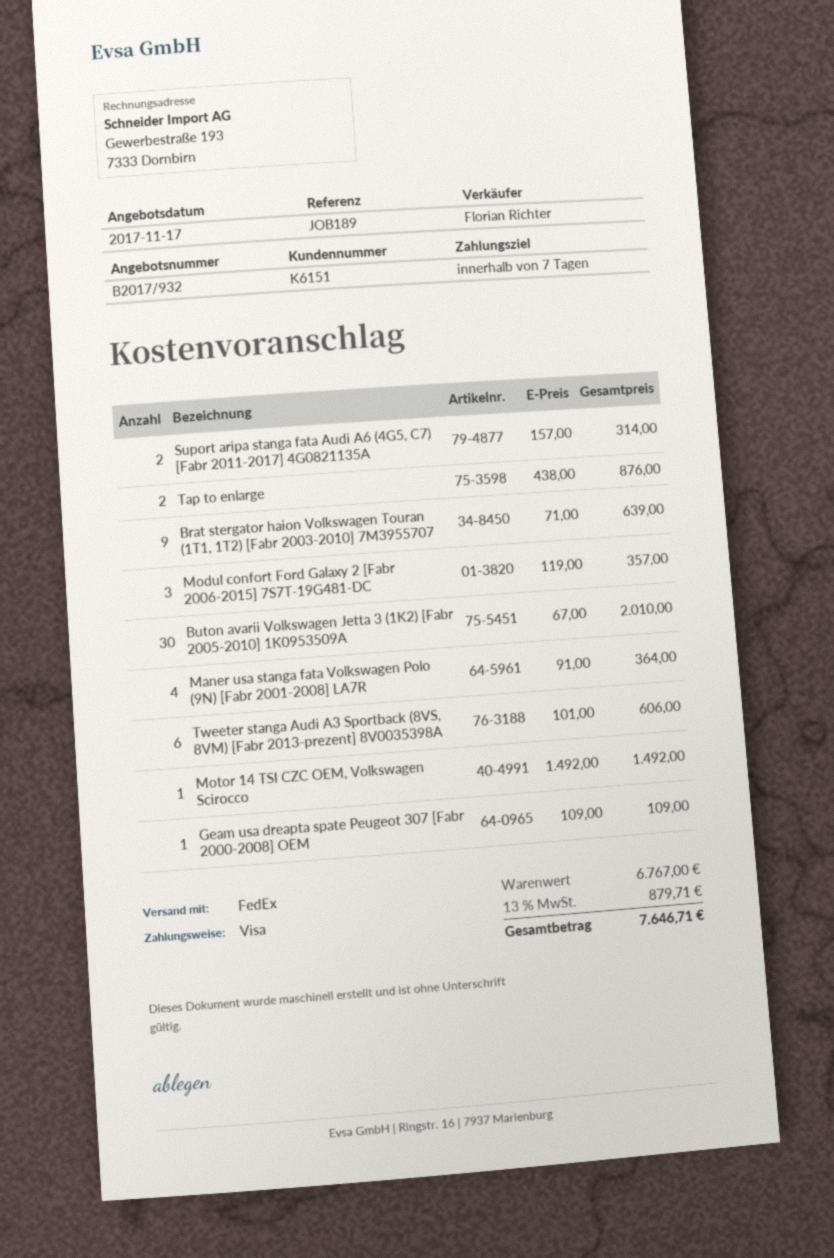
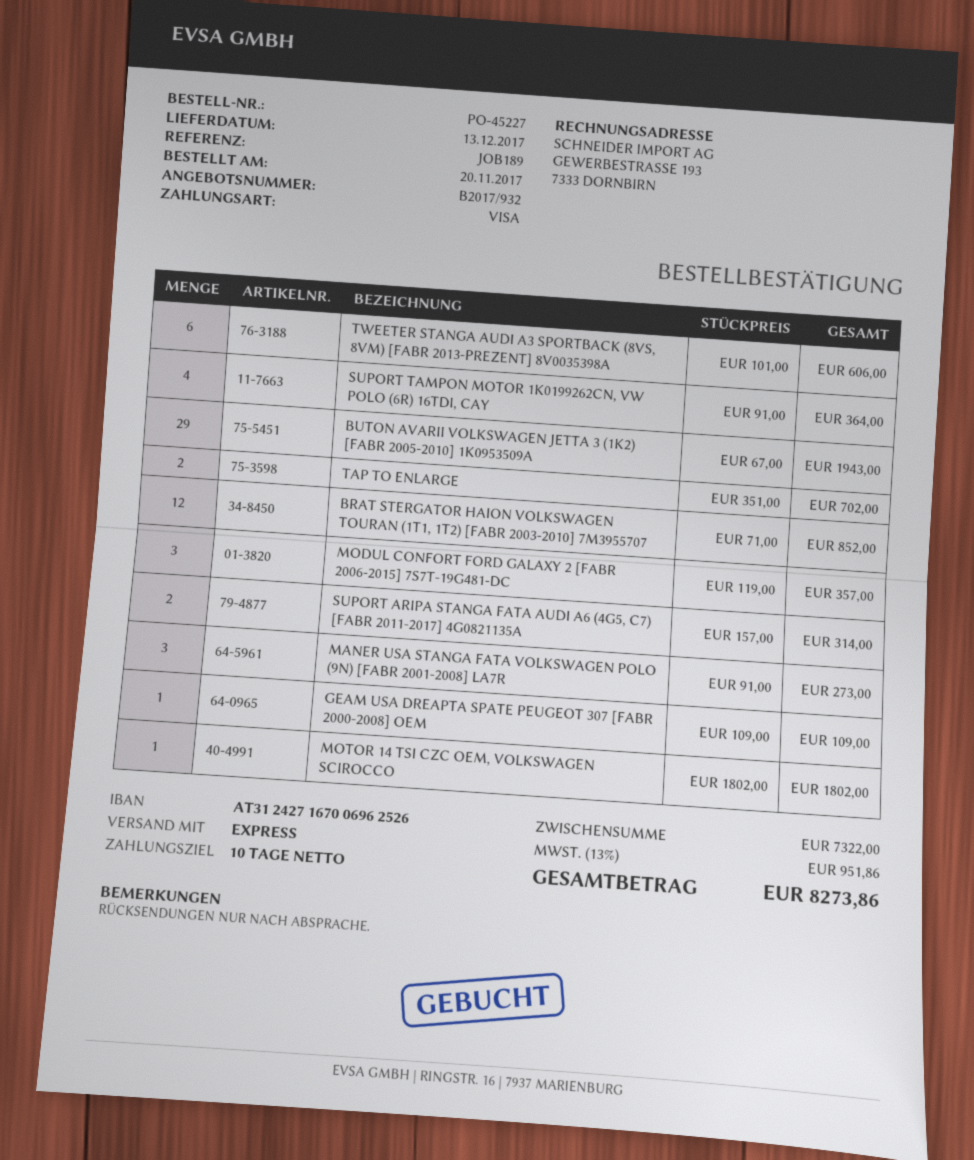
payment terms: 7 days -> 10 days
shipping method: FedEx -> express
Tap to enlarge: 2 x 438.00 = 876.00 -> 2 x 351.00 = 702.00
Brat stergator haion Volkswagen Touran (1T1, 1T2) [Fabr 2003-2010] 7M3955707: 9 x 71.00 = 639.00 -> 12 x 71.00 = 852.00
Buton avarii Volkswagen Jetta 3 (1K2) [Fabr 2005-2010] 1K0953509A: 30 x 67.00 = 2010.00 -> 29 x 67.00 = 1943.00
Maner usa stanga fata Volkswagen Polo (9N) [Fabr 2001-2008] LA7R: 4 x 91.00 = 364.00 -> 3 x 91.00 = 273.00
Motor 14 TSI CZC OEM, Volkswagen Scirocco: 1 x 1492.00 = 1492.00 -> 1 x 1802.00 = 1802.00
SUPORT TAMPON MOTOR 1K0199262CN, VW POLO (6R) 16TDI, CAY: none -> 4 x 91.00 = 364.00
subtotal: 6767.00 -> 7322.00
tax: 13% = 879.71 -> 13% = 951.86
total: 7646.71 -> 8273.86

